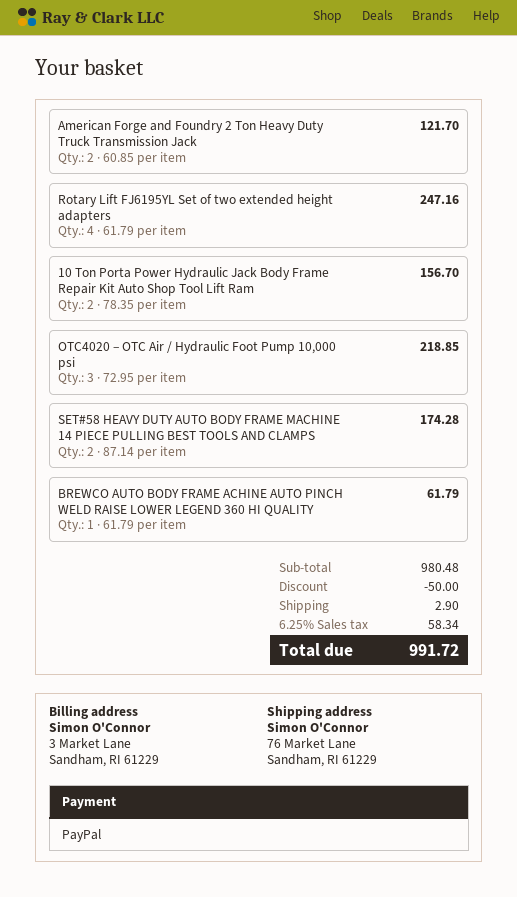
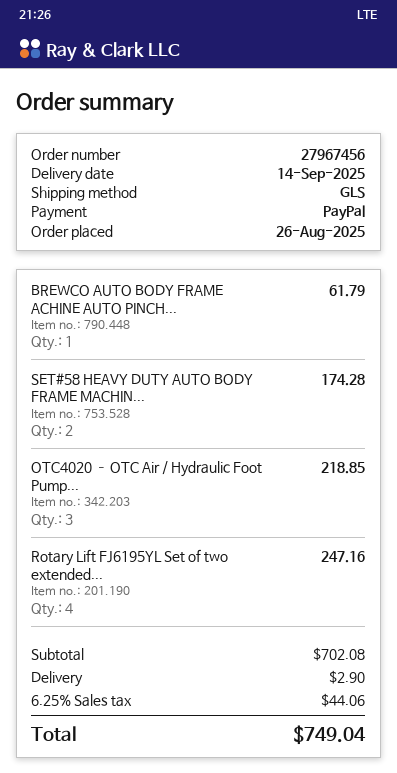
American Forge and Foundry 2 Ton Heavy Duty Truck Transmission Jack: 2 for 121.70 -> none
10 Ton Porta Power Hydraulic Jack Body Frame Repair Kit Auto Shop Tool Lift Ram: 2 for 156.70 -> none
subtotal: 980.48 -> 702.08
discount: 50.00 -> none
tax: 6.25% = 58.34 -> 6.25% = 44.06
total: 991.72 -> 749.04

